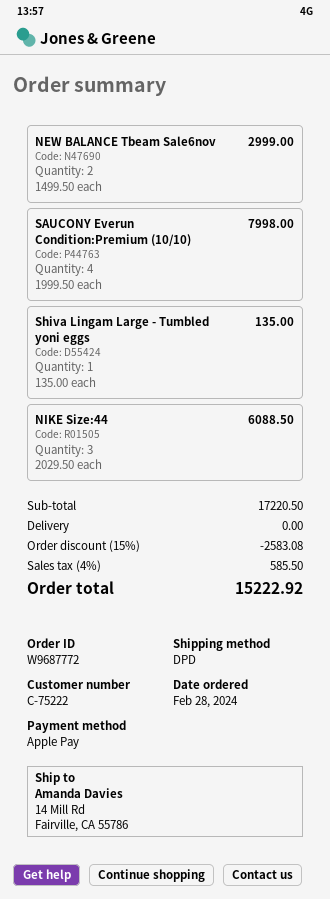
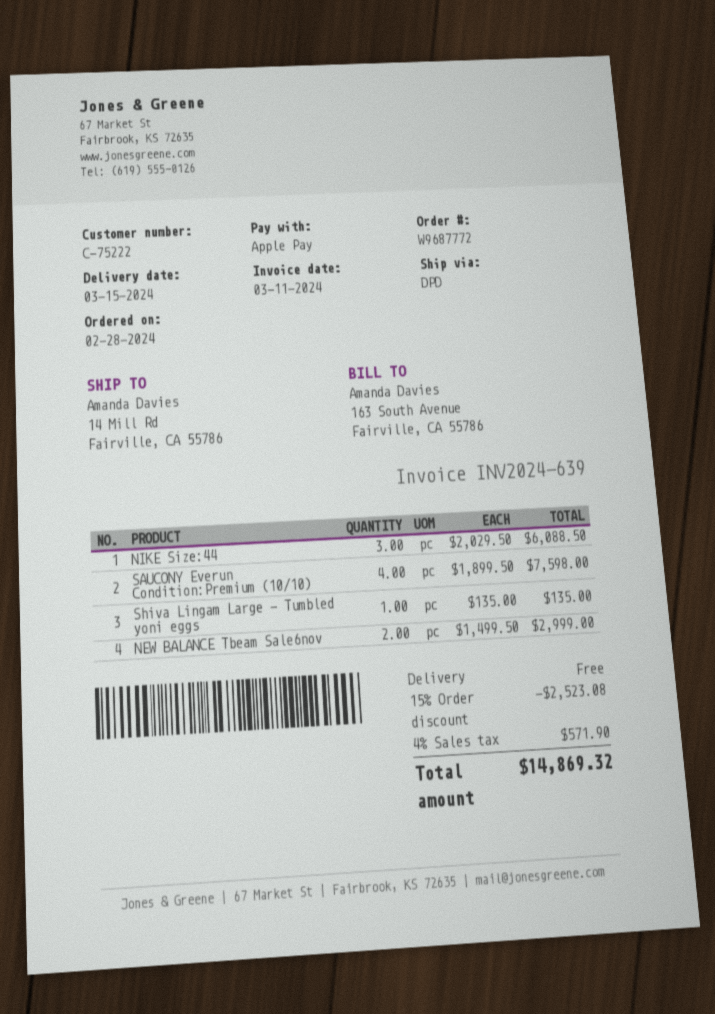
SAUCONY Everun Condition:Premium (10/10): 4 x 1999.50 = 7998.00 -> 4 x 1899.50 = 7598.00
discount: 15% = 2583.08 -> 15% = 2523.08
tax: 4% = 585.50 -> 4% = 571.90
total: 15222.92 -> 14869.32

